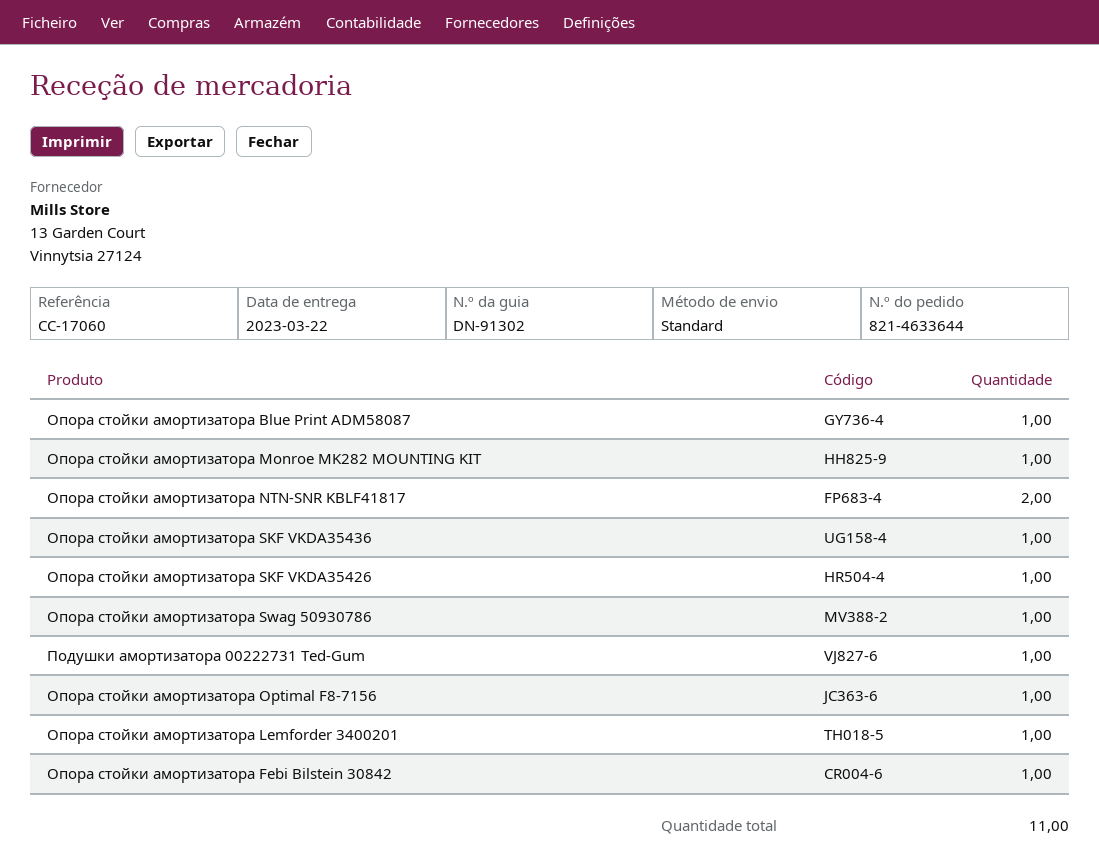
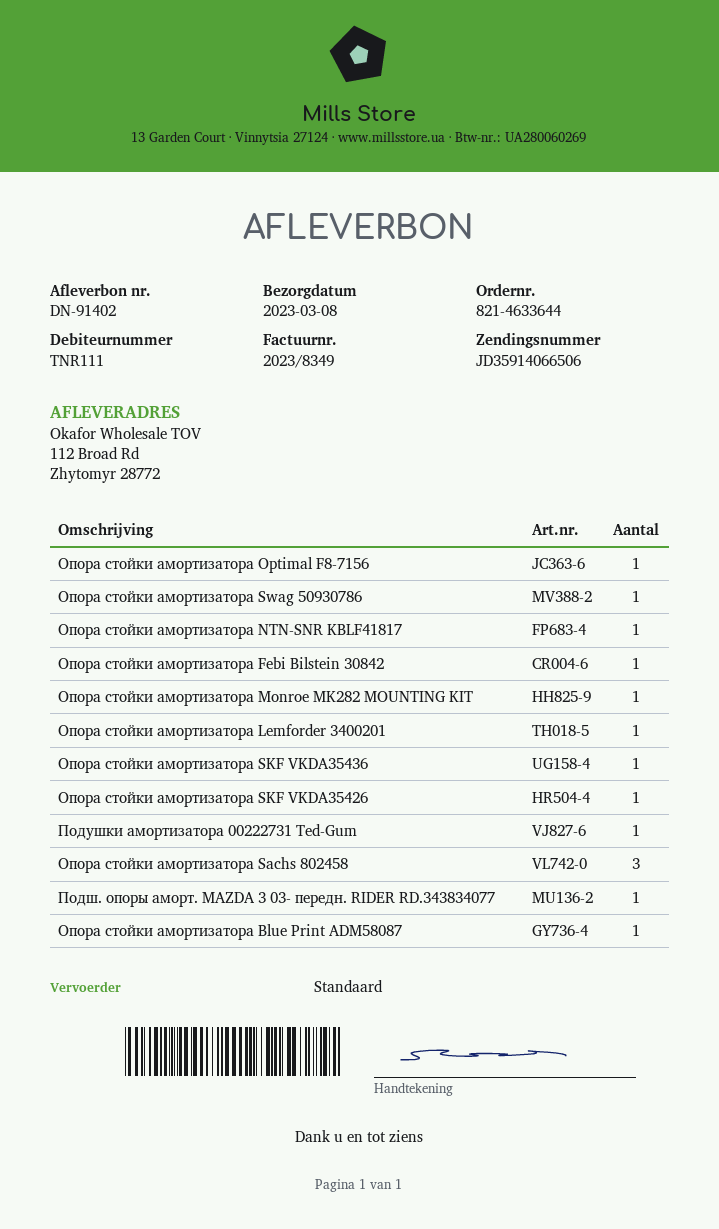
delivery note number: DN-91302 -> DN-91402
delivery date: 2023-03-22 -> 2023-03-08
Опора стойки амортизатора NTN-SNR KBLF41817: 2 -> 1
Опора стойки амортизатора Sachs 802458: none -> 3
Подш. опоры аморт. MAZDA 3 03- передн. RIDER RD.343834077: none -> 1

